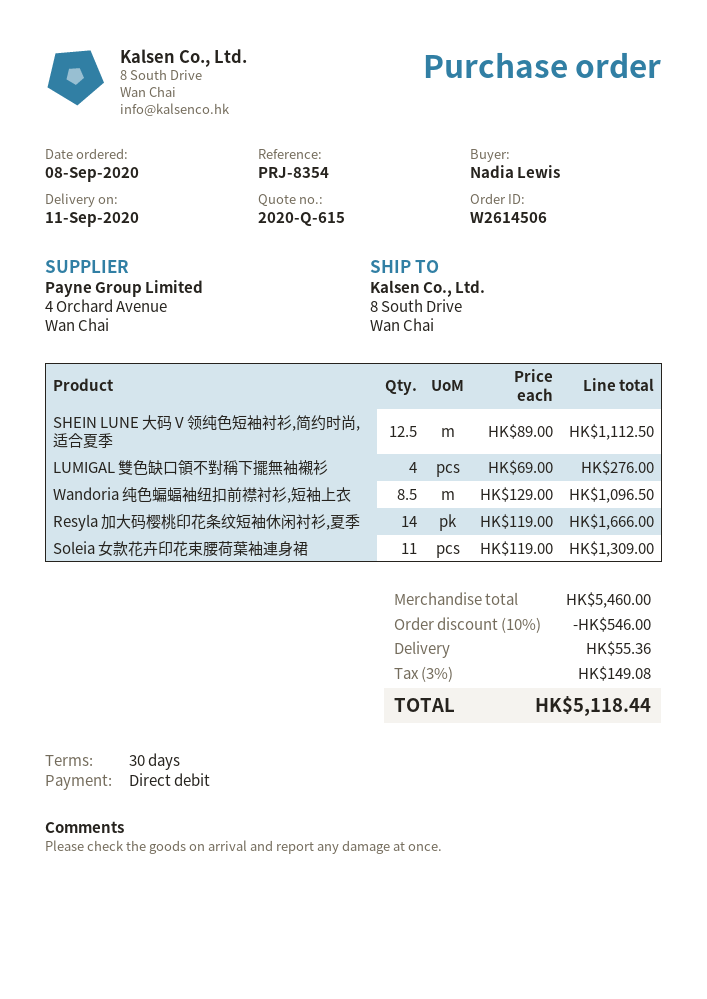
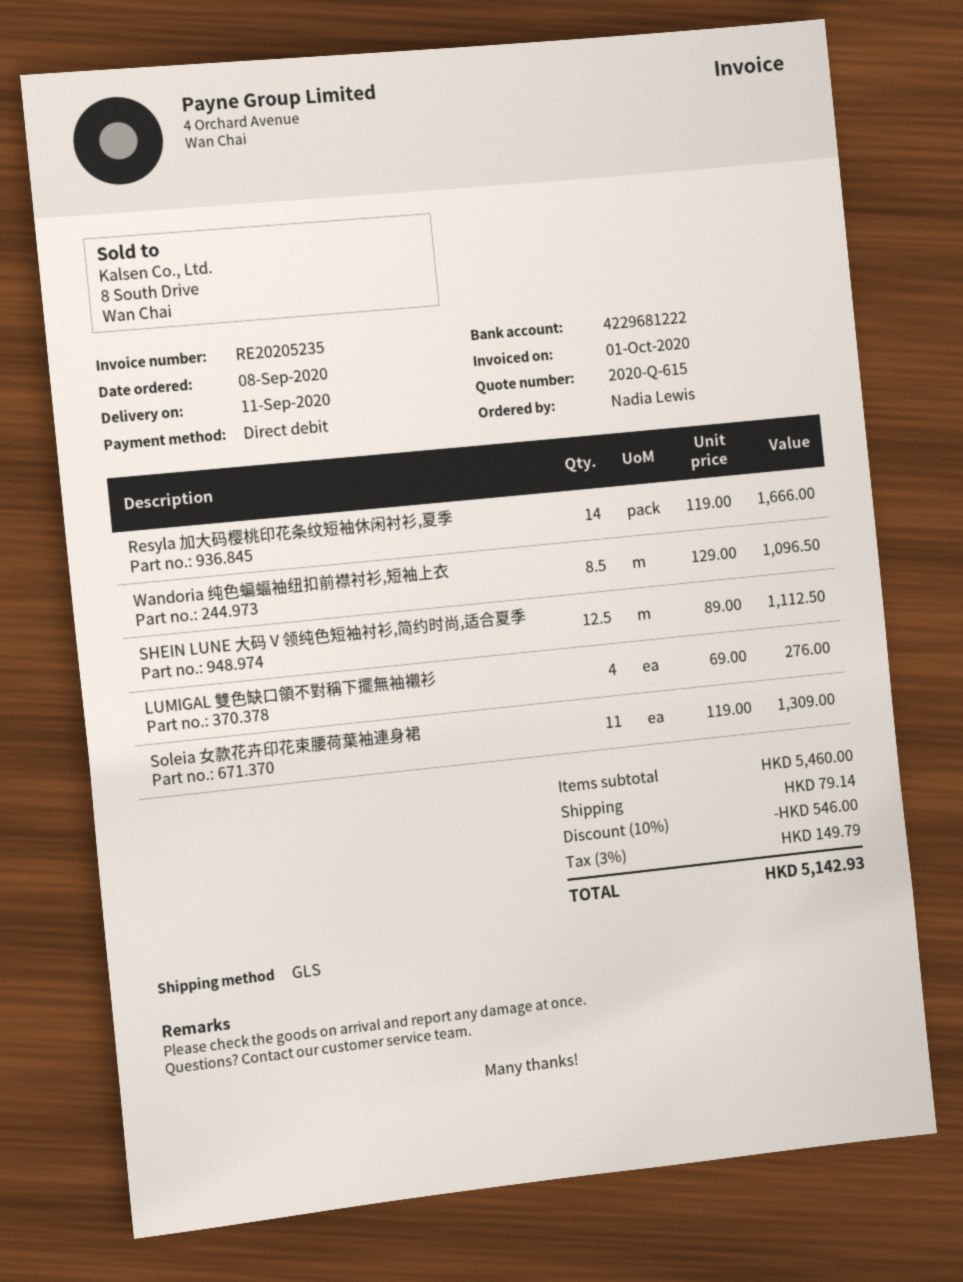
shipping: 55.36 -> 79.14
tax: 3% = 149.08 -> 3% = 149.79
total: 5118.44 -> 5142.93

